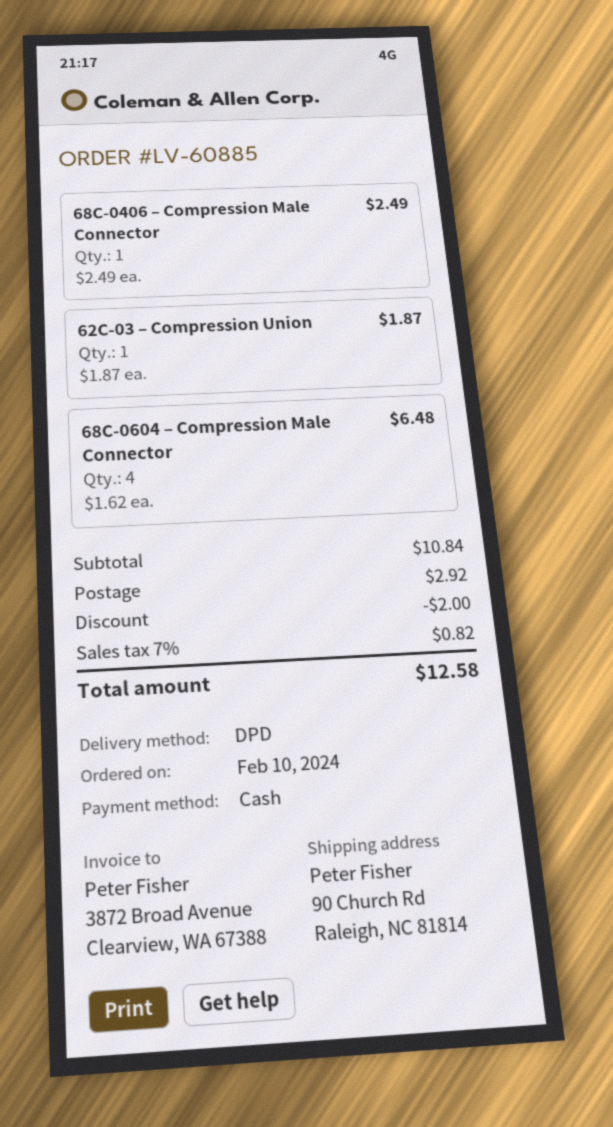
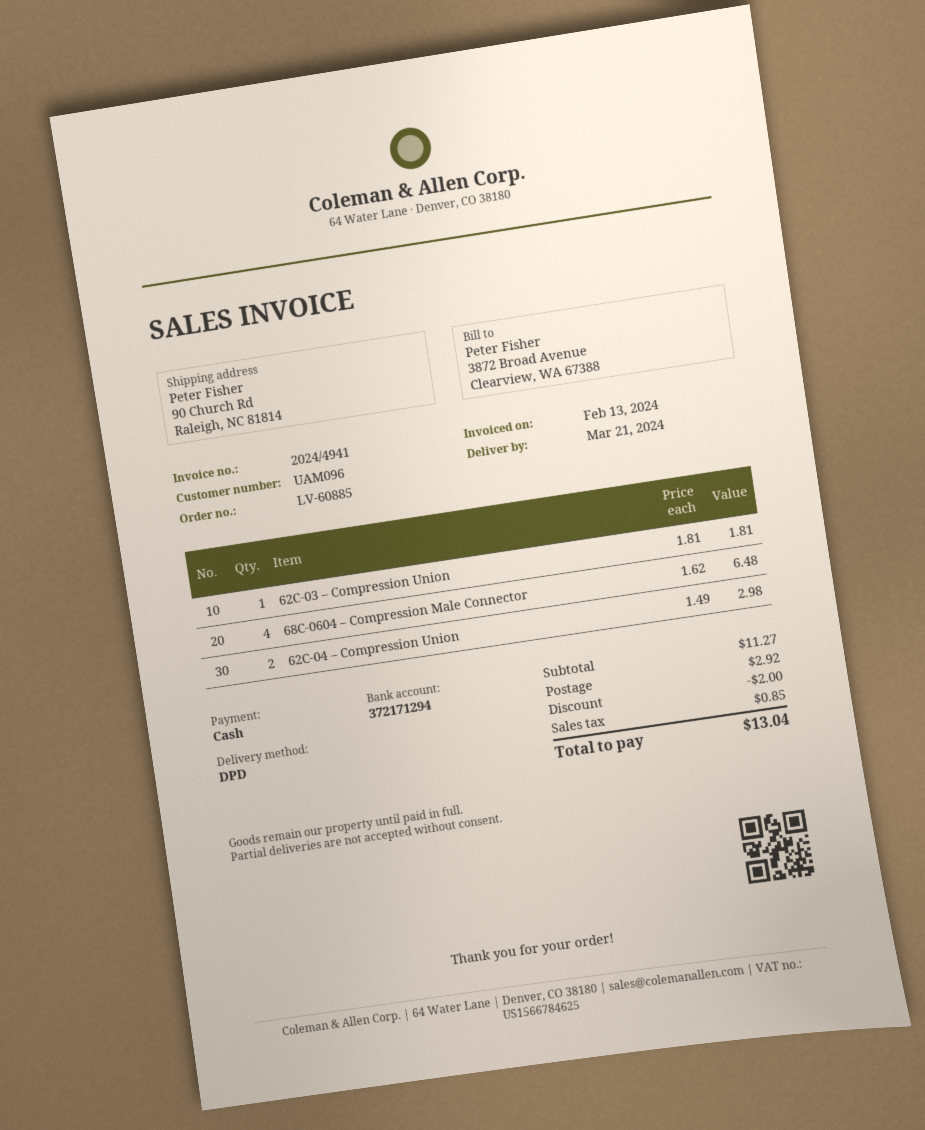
68C-0406 – Compression Male Connector: 1 x 2.49 = 2.49 -> none
62C-03 – Compression Union: 1 x 1.87 = 1.87 -> 1 x 1.81 = 1.81
62C-04 – Compression Union: none -> 2 x 1.49 = 2.98
subtotal: 10.84 -> 11.27
tax: 0.82 -> 0.85
total: 12.58 -> 13.04

